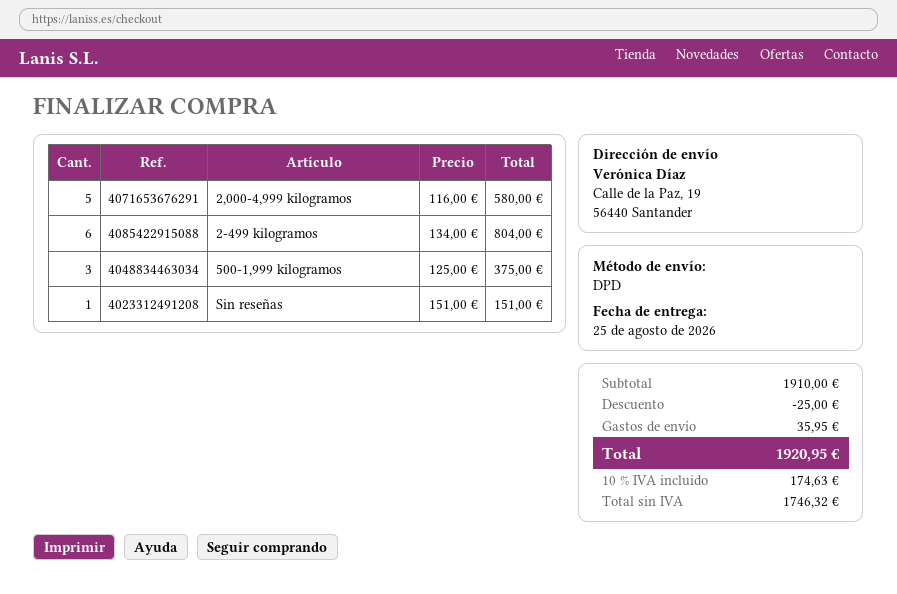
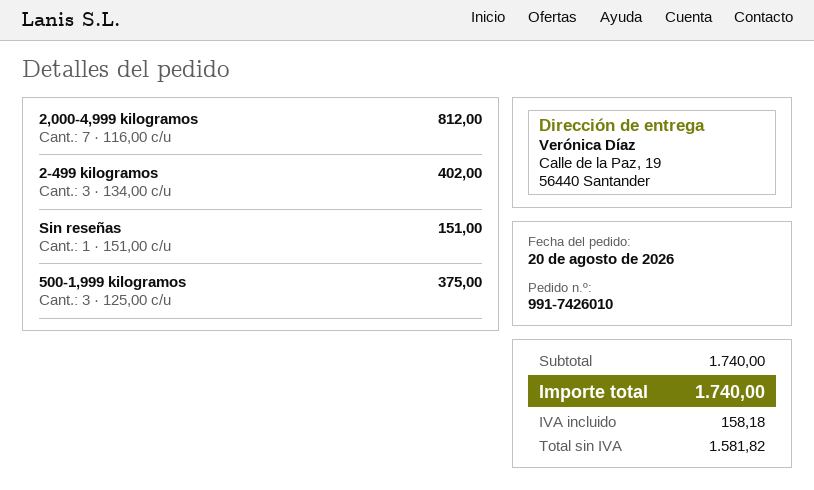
2,000-4,999 kilogramos: 5 x 116.00 = 580.00 -> 7 x 116.00 = 812.00
2-499 kilogramos: 6 x 134.00 = 804.00 -> 3 x 134.00 = 402.00
subtotal: 1910.00 -> 1740.00
discount: 25.00 -> none
shipping: 35.95 -> none
net: 1746.32 -> 1581.82
tax: 174.63 -> 158.18
total: 1920.95 -> 1740.00

